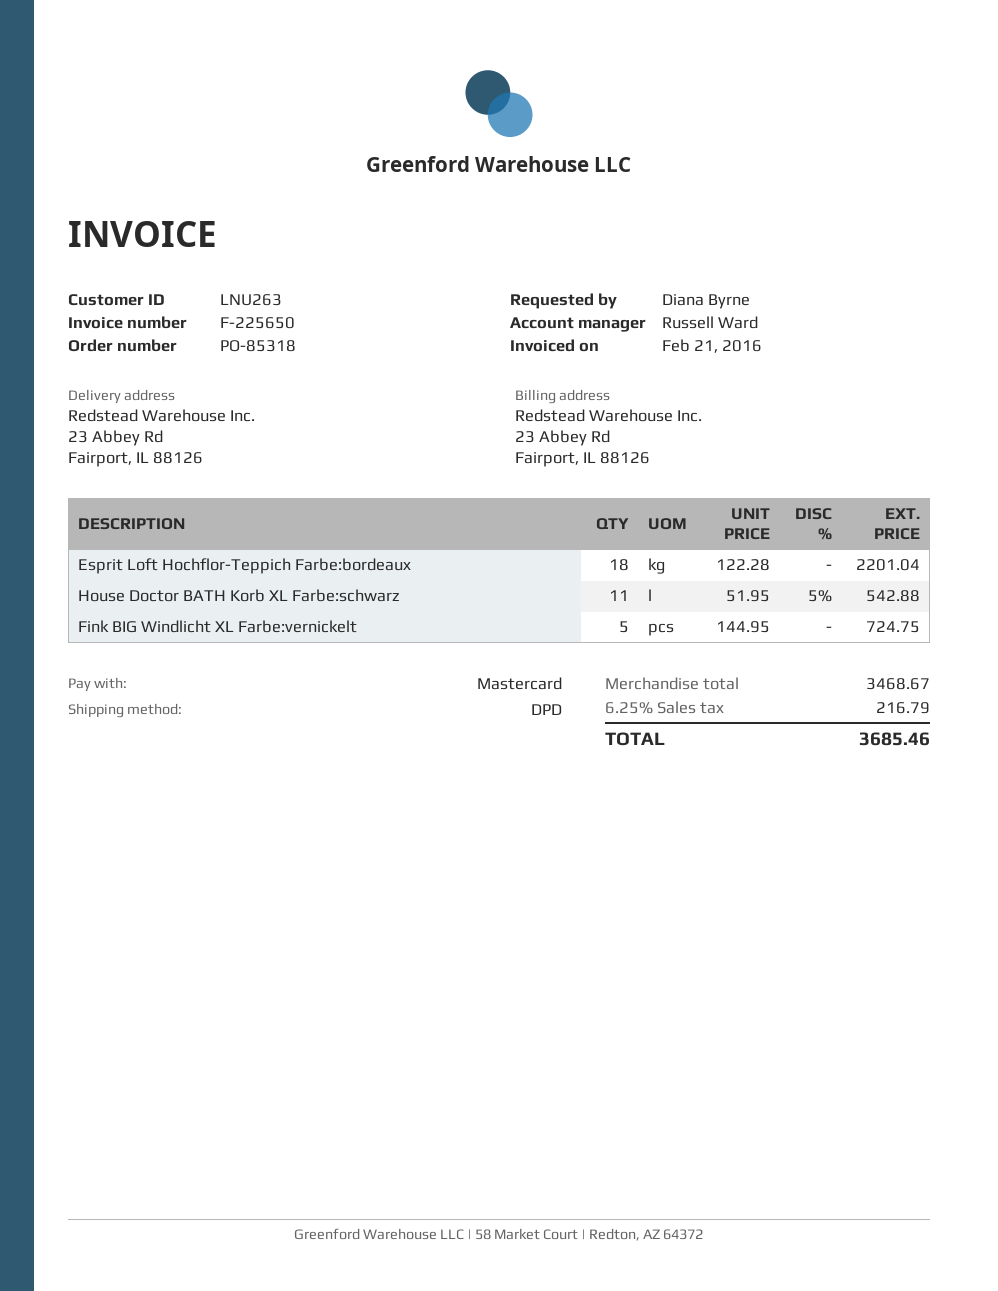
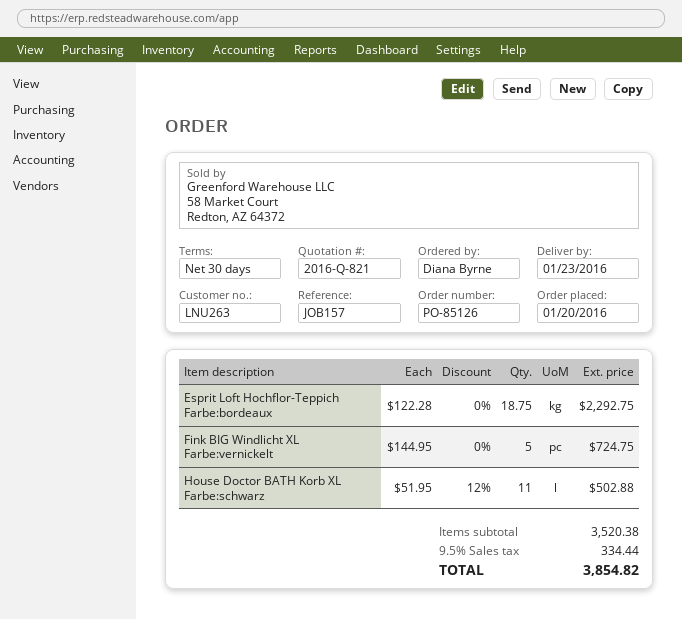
order number: PO-85318 -> PO-85126
Esprit Loft Hochflor-Teppich Farbe:bordeaux: 18 x 122.28 = 2201.04 -> 18.75 x 122.28 = 2292.75
House Doctor BATH Korb XL Farbe:schwarz: 11 x 51.95 - 5% = 542.88 -> 11 x 51.95 - 12% = 502.88
subtotal: 3468.67 -> 3520.38
tax: 6.25% = 216.79 -> 9.5% = 334.44
total: 3685.46 -> 3854.82

